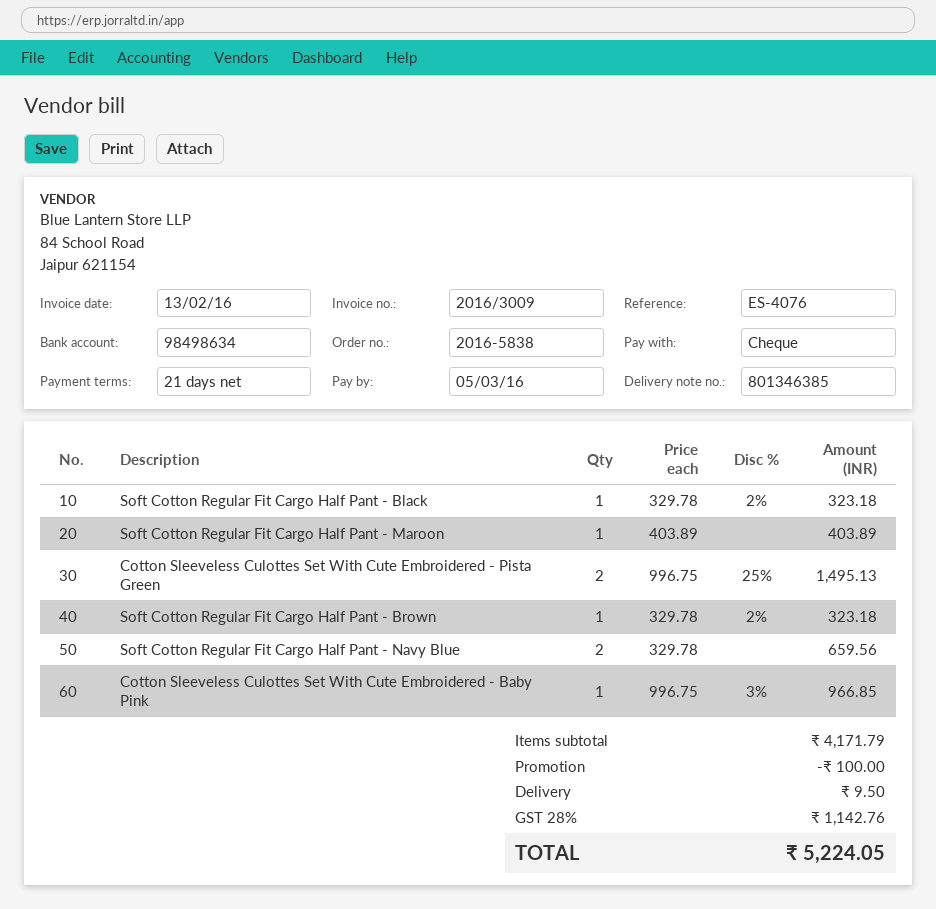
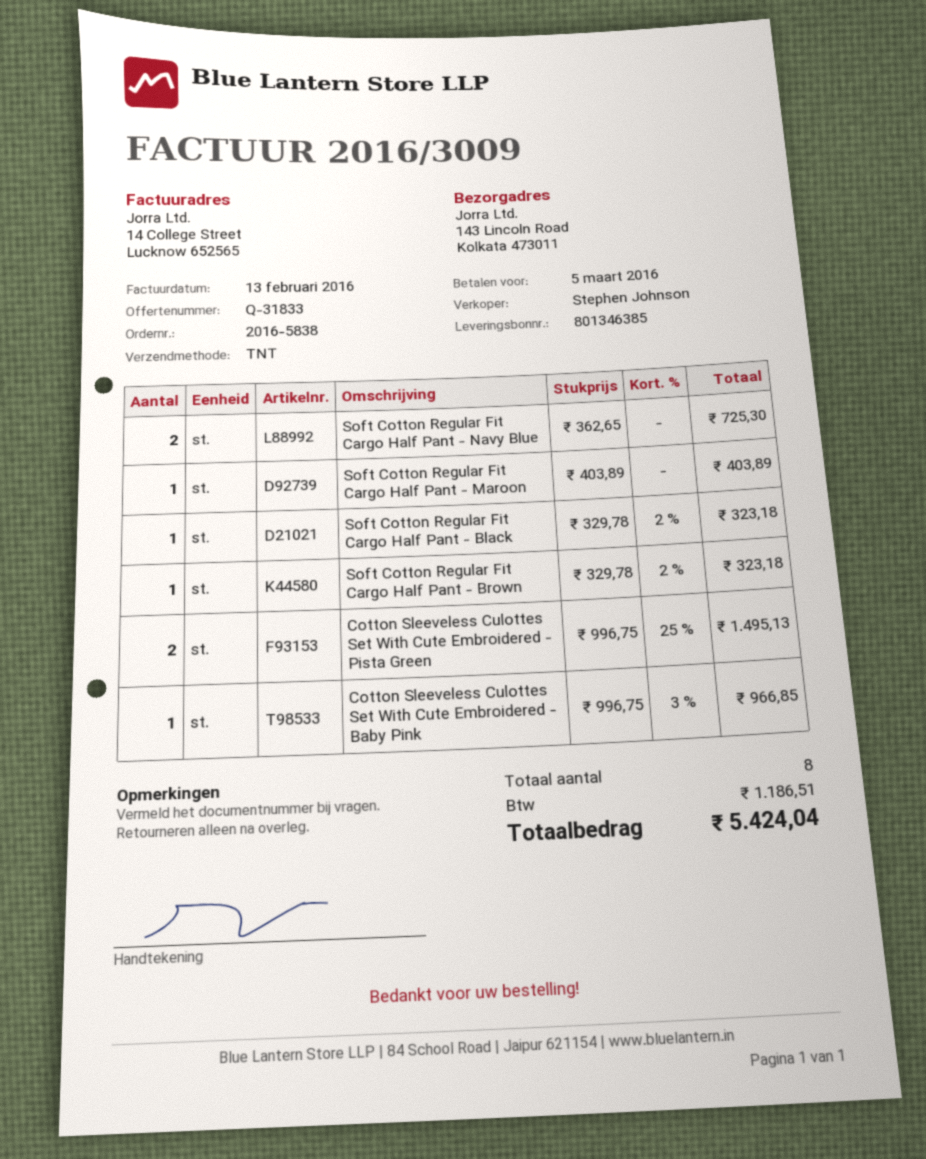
Soft Cotton Regular Fit Cargo Half Pant - Navy Blue: 2 x 329.78 = 659.56 -> 2 x 362.65 = 725.30
discount: 100.00 -> none
shipping: 9.50 -> none
tax: 1142.76 -> 1186.51
total: 5224.05 -> 5424.04

